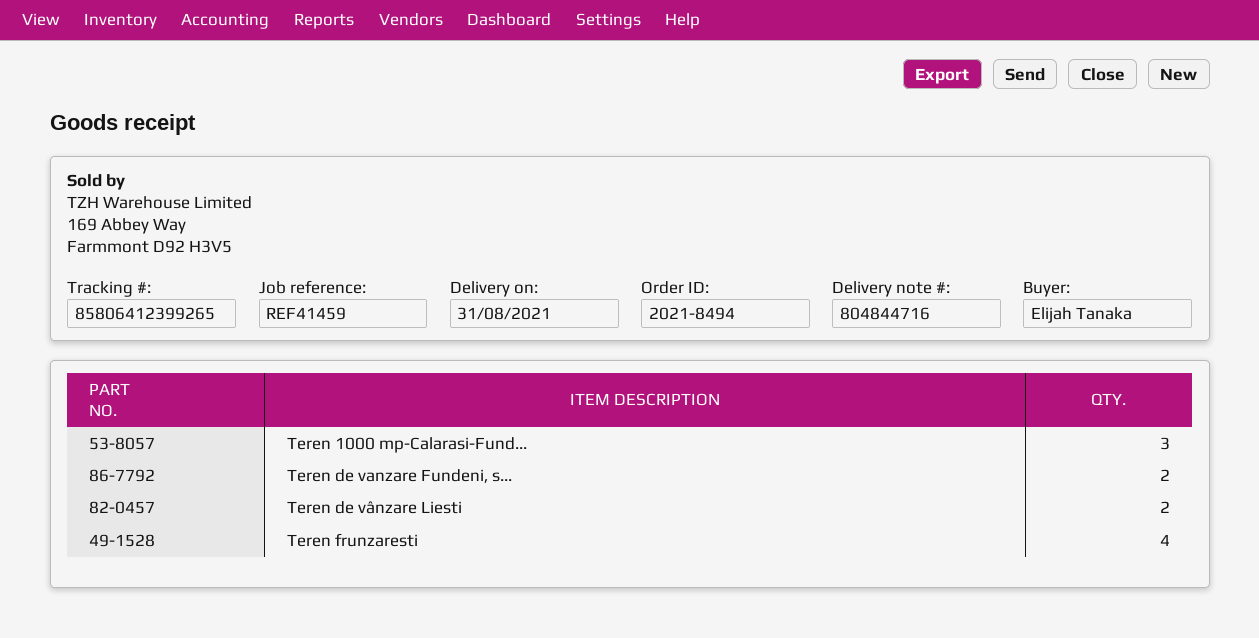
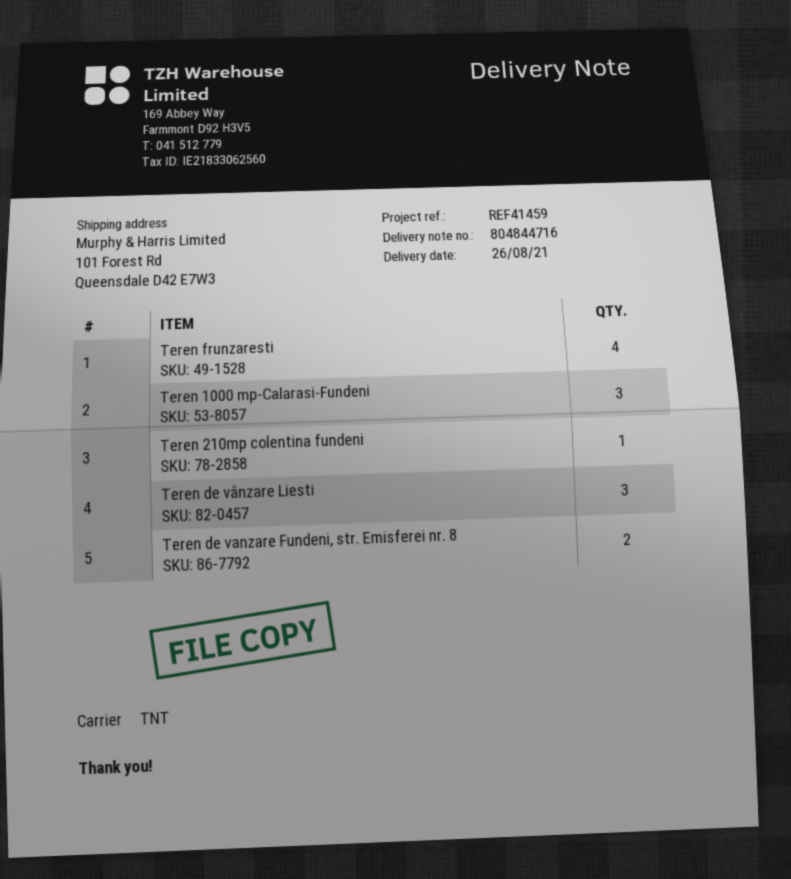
delivery date: 2021-08-31 -> 2021-08-26
Teren de vânzare Liesti: 2 -> 3
Teren 210mp colentina fundeni: none -> 1

